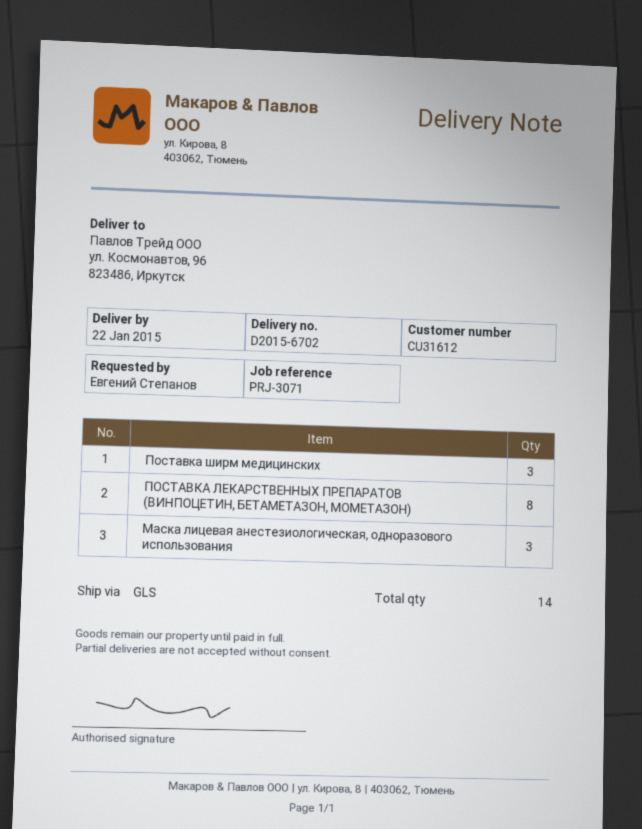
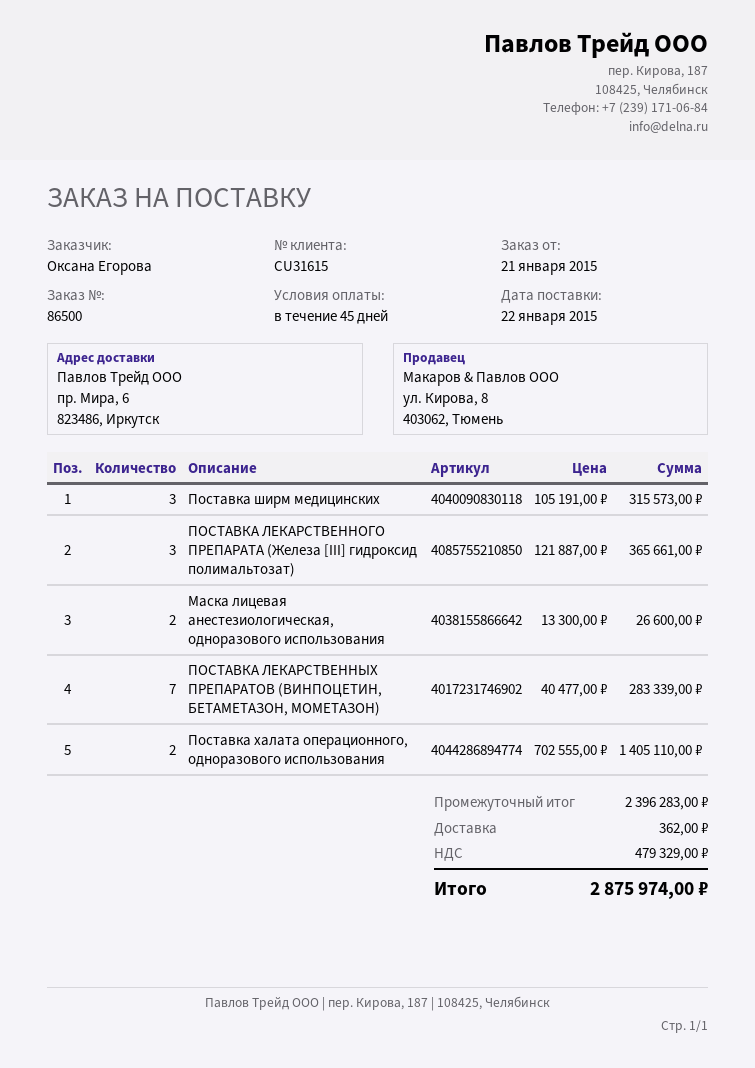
customer number: CU31612 -> CU31615
ordered by: Евгений Степанов -> Оксана Егорова
ship to: ул. Космонавтов, 96, 823486, Иркутск -> пр. Мира, 6, 823486, Иркутск
ПОСТАВКА ЛЕКАРСТВЕННЫХ ПРЕПАРАТОВ (ВИНПОЦЕТИН, БЕТАМЕТАЗОН, МОМЕТАЗОН): 8 -> 7
Маска лицевая анестезиологическая, одноразового использования: 3 -> 2
ПОСТАВКА ЛЕКАРСТВЕННОГО ПРЕПАРАТА (Железа [III] гидроксид полимальтозат): none -> 3
Поставка халата операционного, одноразового использования: none -> 2

